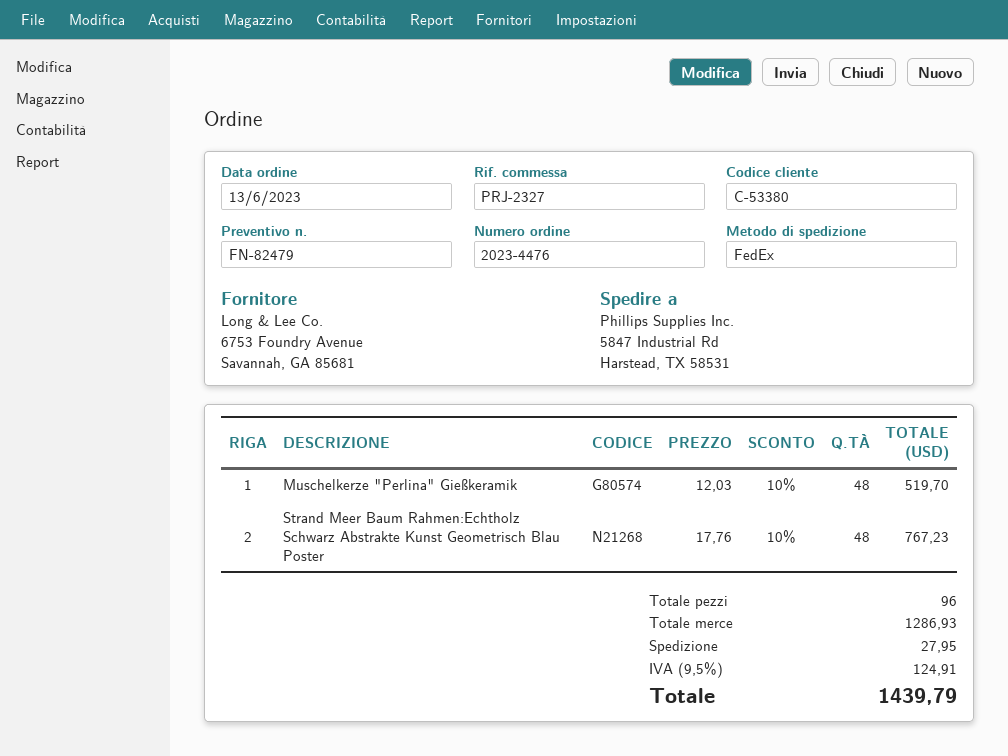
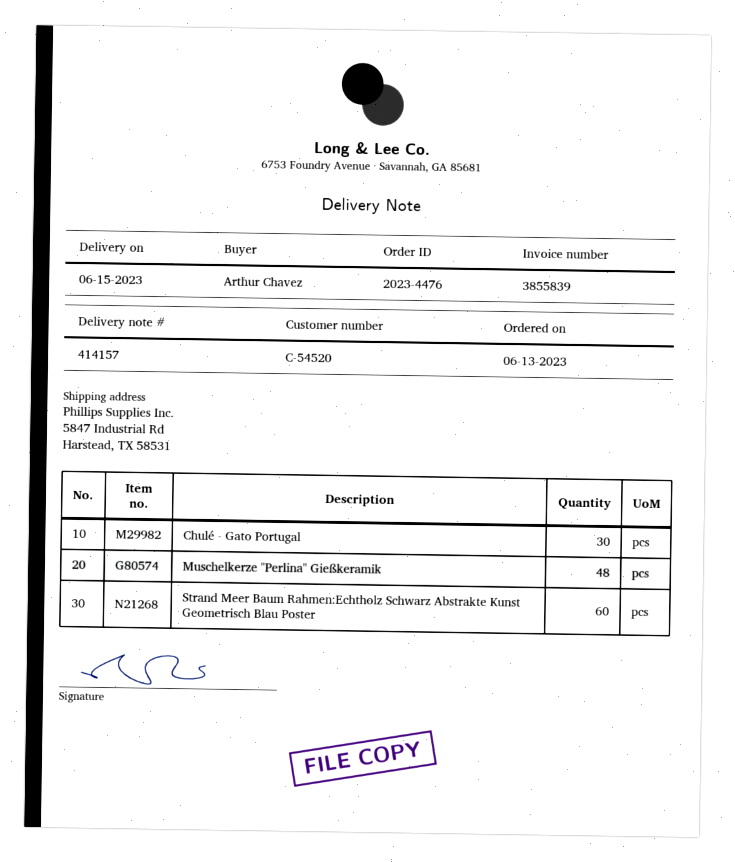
customer number: C-53380 -> C-54520
Strand Meer Baum Rahmen:Echtholz Schwarz Abstrakte Kunst Geometrisch Blau Poster: 48 -> 60
Chulé - Gato Portugal: none -> 30

